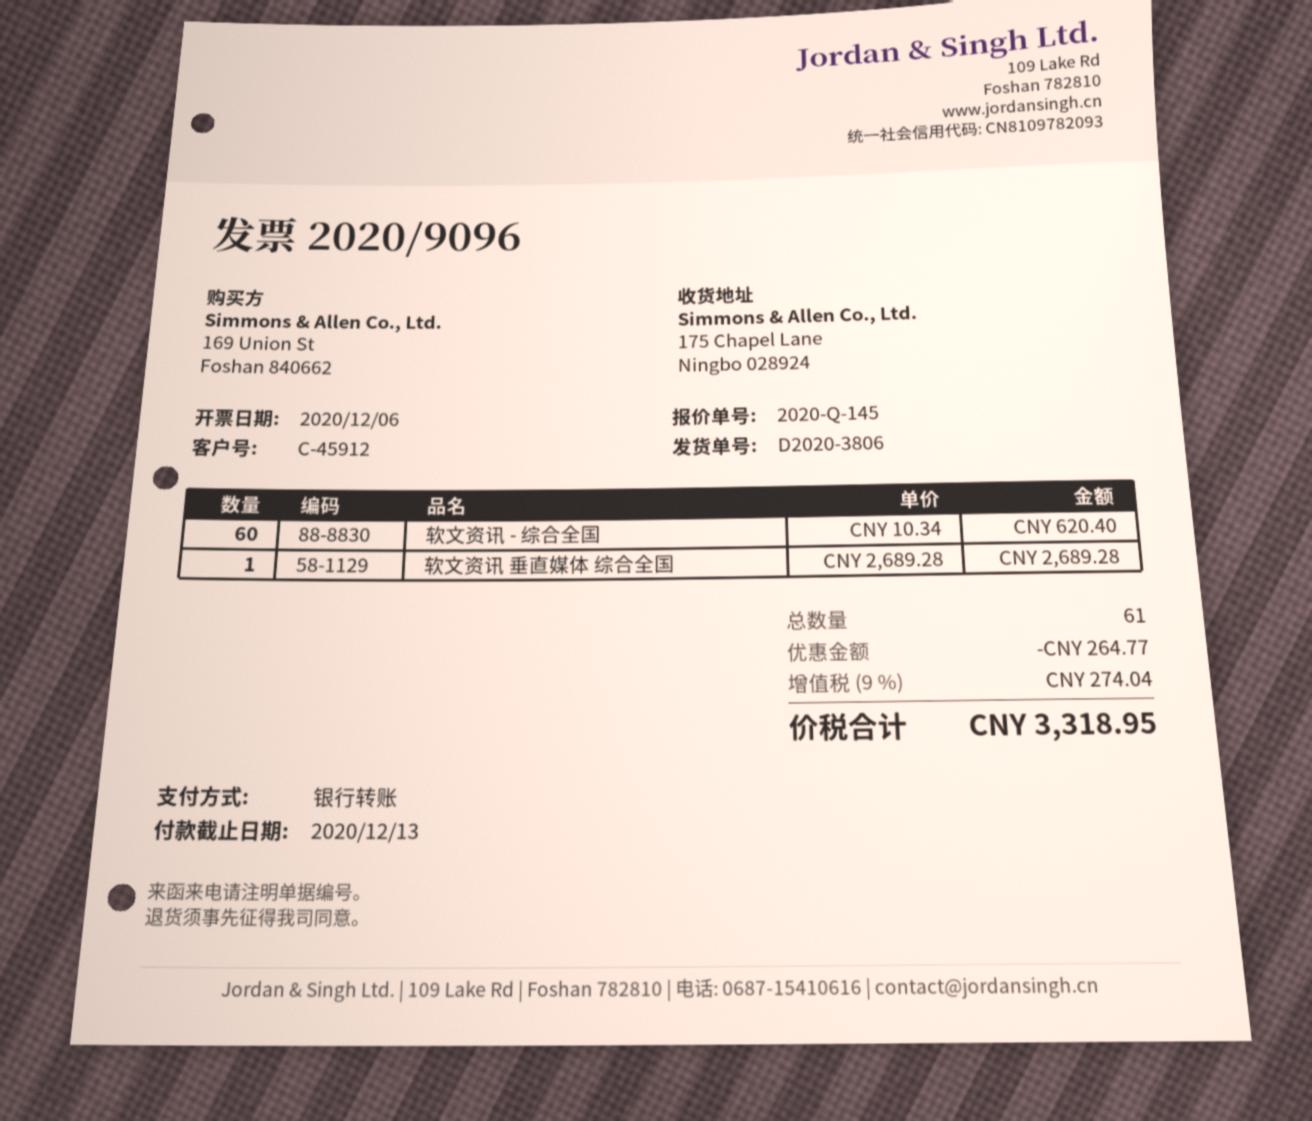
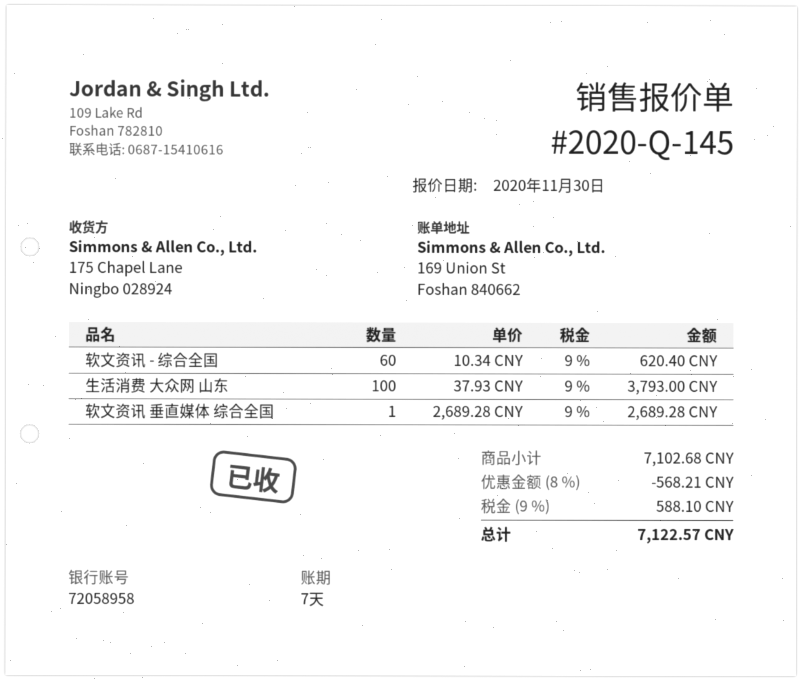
生活消费 大众网 山东: none -> 100 x 37.93 = 3793.00
discount: 264.77 -> 568.21
tax: 9% = 274.04 -> 9% = 588.10
total: 3318.95 -> 7122.57

